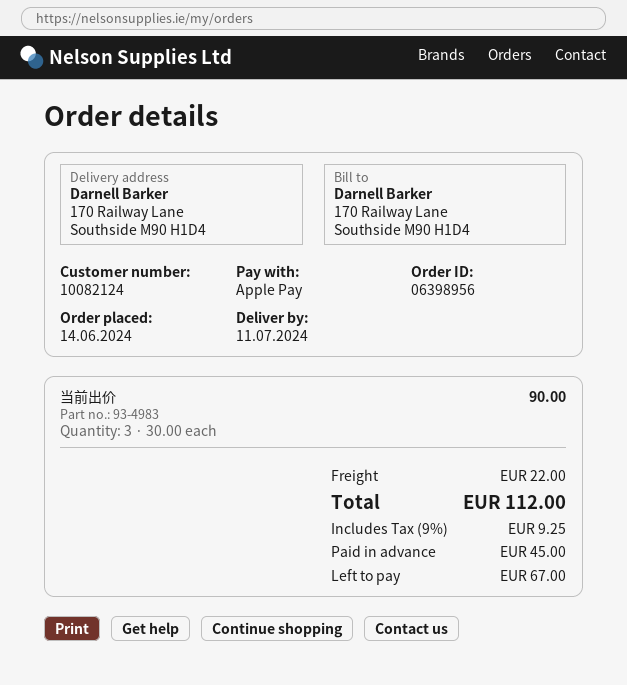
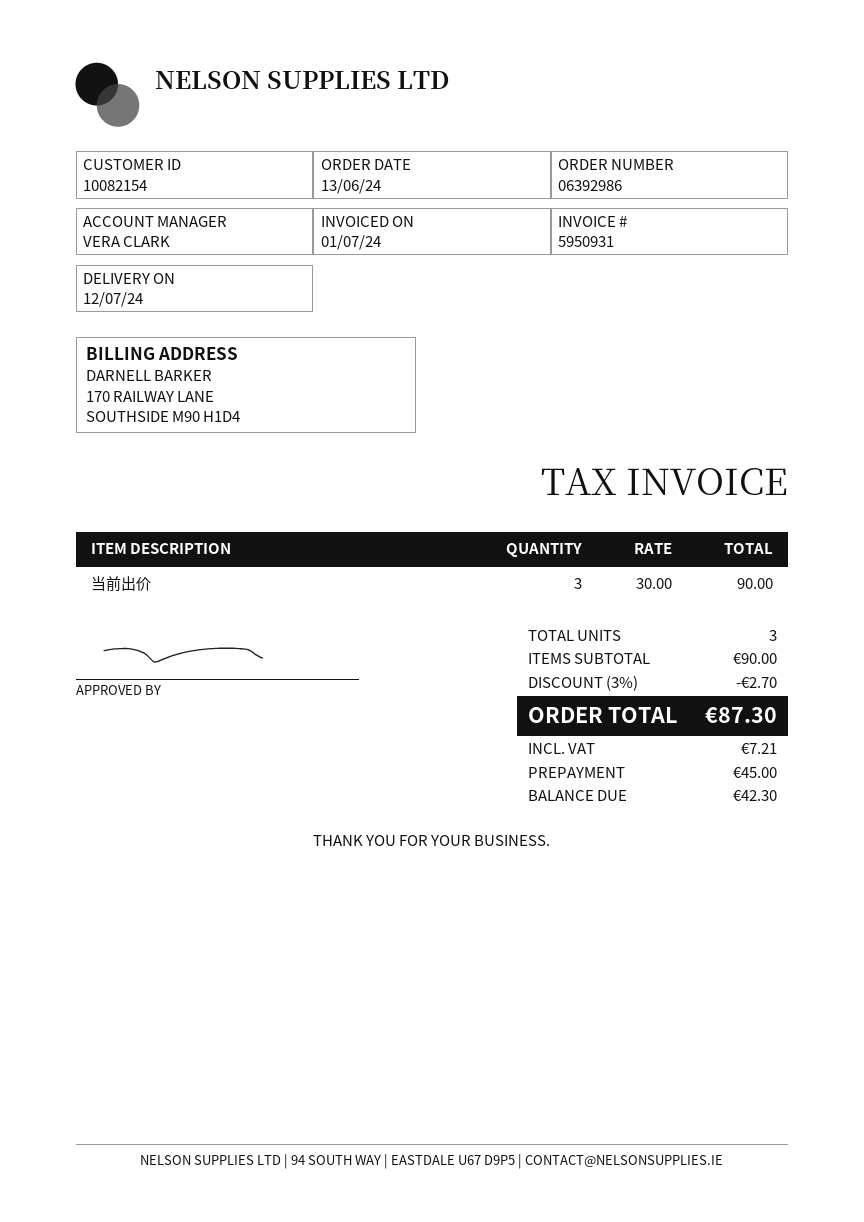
order number: 06398956 -> 06392986
order date: 2024-06-14 -> 2024-06-13
delivery date: 2024-07-11 -> 2024-07-12
customer number: 10082124 -> 10082154
discount: none -> 3% = 2.70
shipping: 22.00 -> none
tax: 9.25 -> 7.21
total: 112.00 -> 87.30
balance: 67.00 -> 42.30

